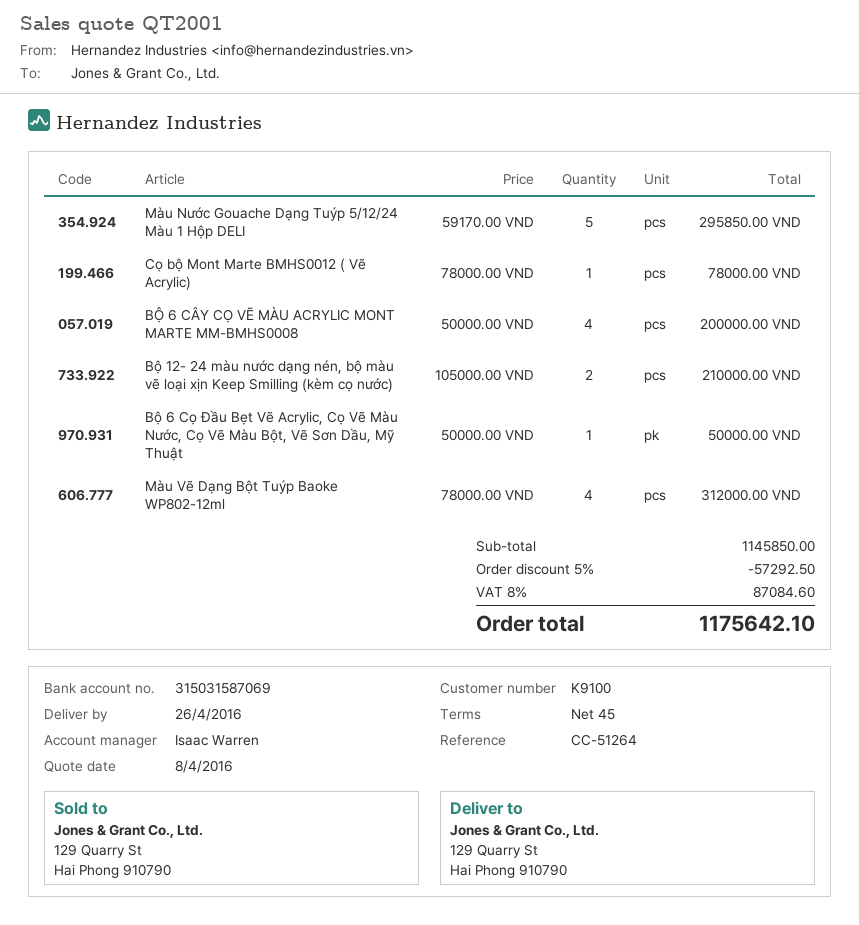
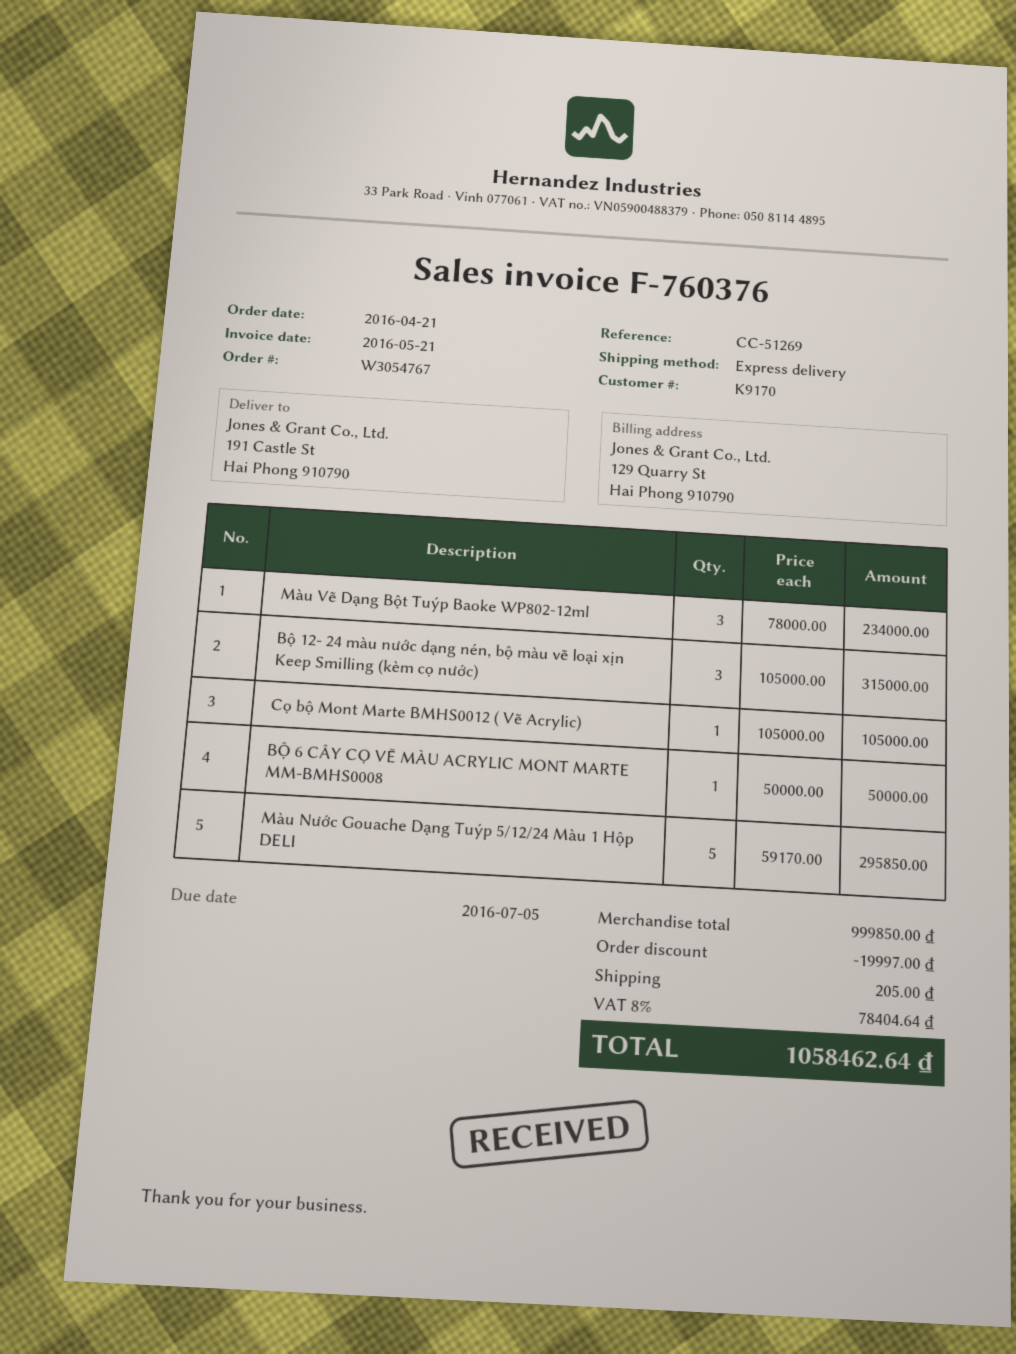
customer number: K9100 -> K9170
reference: CC-51264 -> CC-51269
ship to: 129 Quarry St, Hai Phong 910790 -> 191 Castle St, Hai Phong 910790
Cọ bộ Mont Marte BMHS0012 ( Vẽ Acrylic): 1 x 78000.00 = 78000.00 -> 1 x 105000.00 = 105000.00
BỘ 6 CÂY CỌ VẼ MÀU ACRYLIC MONT MARTE MM-BMHS0008: 4 x 50000.00 = 200000.00 -> 1 x 50000.00 = 50000.00
Bộ 12- 24 màu nước dạng nén, bộ màu vẽ loại xịn Keep Smilling (kèm cọ nước): 2 x 105000.00 = 210000.00 -> 3 x 105000.00 = 315000.00
Bộ 6 Cọ Đầu Bẹt Vẽ Acrylic, Cọ Vẽ Màu Nước, Cọ Vẽ Màu Bột, Vẽ Sơn Dầu, Mỹ Thuật: 1 x 50000.00 = 50000.00 -> none
Màu Vẽ Dạng Bột Tuýp Baoke WP802-12ml: 4 x 78000.00 = 312000.00 -> 3 x 78000.00 = 234000.00
subtotal: 1145850.00 -> 999850.00
discount: 57292.50 -> 19997.00
shipping: none -> 205.00
tax: 8% = 87084.60 -> 8% = 78404.64
total: 1175642.10 -> 1058462.64

